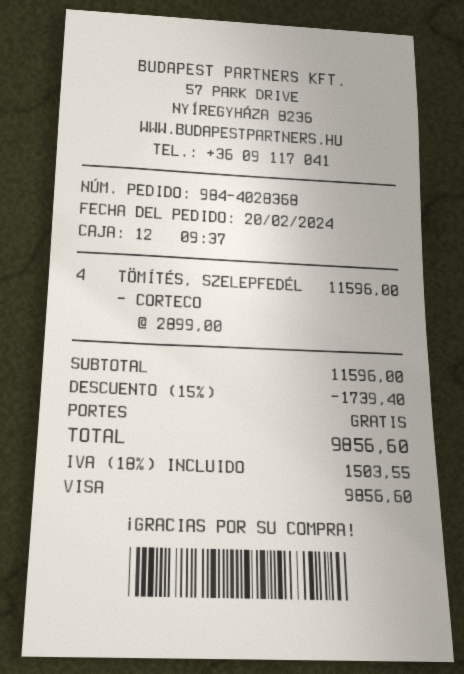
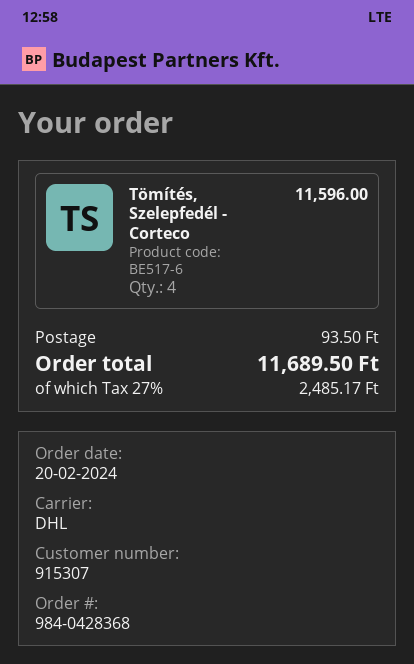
order number: 984-4028368 -> 984-0428368
discount: 15% = 1739.40 -> none
shipping: 0.00 -> 93.50
tax: 18% = 1503.55 -> 27% = 2485.17
total: 9856.60 -> 11689.50

